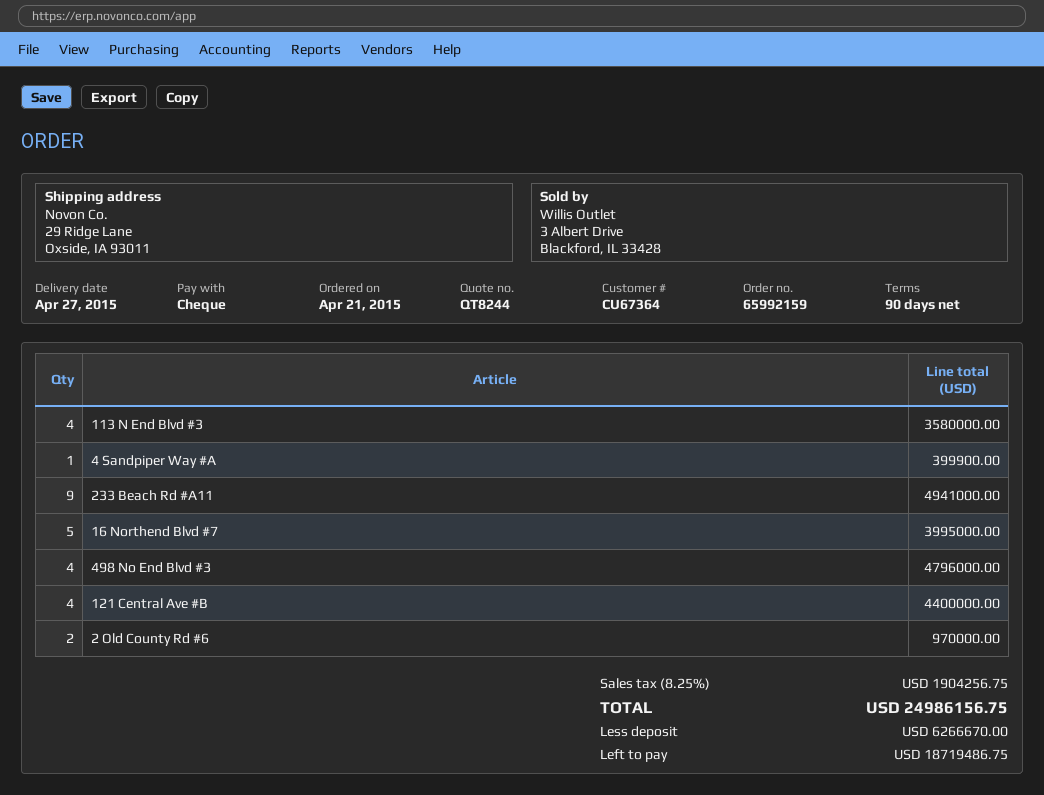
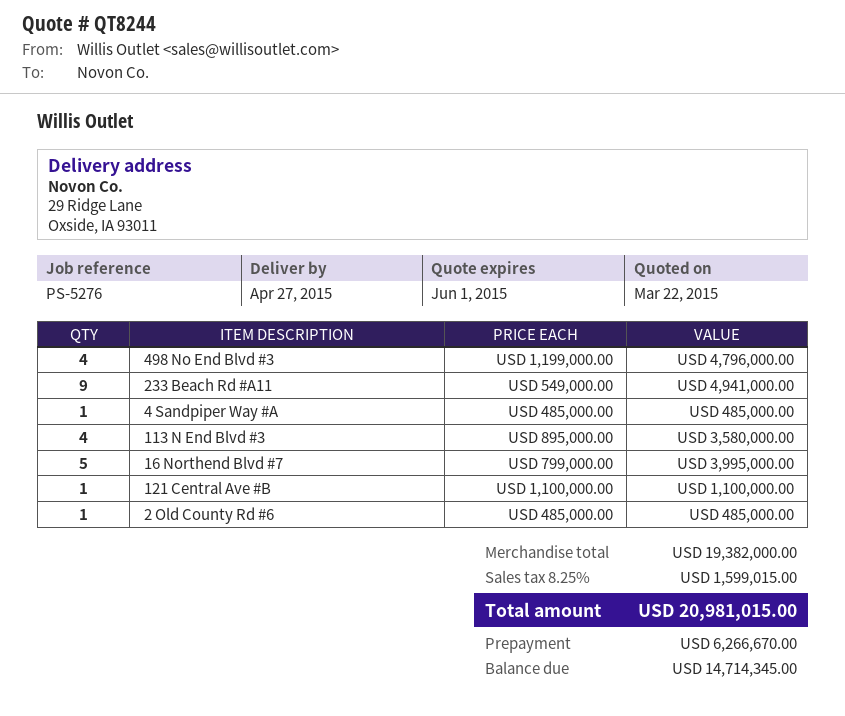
4 Sandpiper Way #A: 1 for 399900.00 -> 1 for 485000.00
121 Central Ave #B: 4 for 4400000.00 -> 1 for 1100000.00
2 Old County Rd #6: 2 for 970000.00 -> 1 for 485000.00
tax: 8.25% = 1904256.75 -> 8.25% = 1599015.00
total: 24986156.75 -> 20981015.00
balance: 18719486.75 -> 14714345.00

